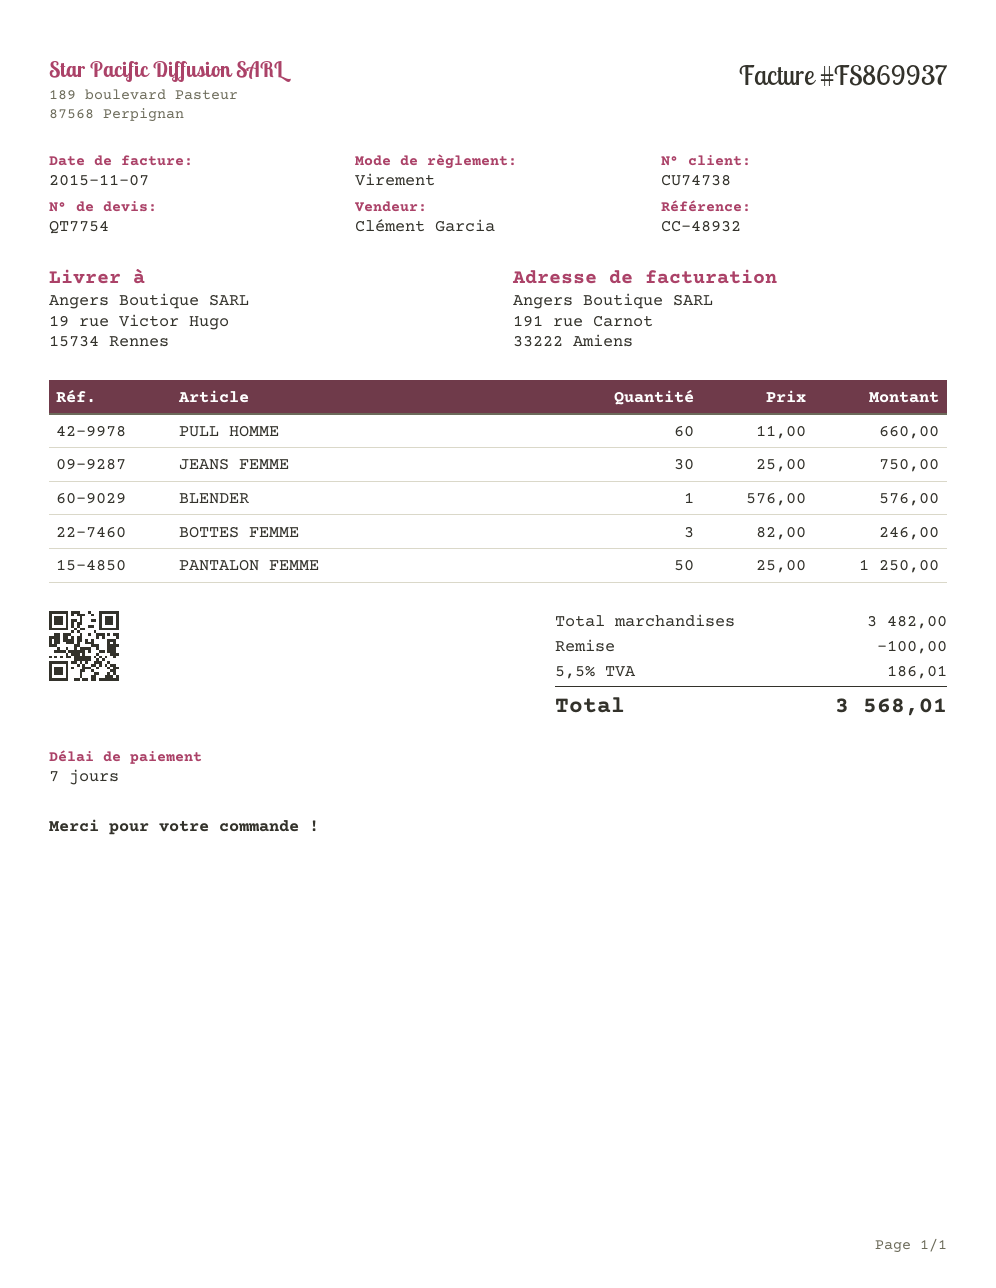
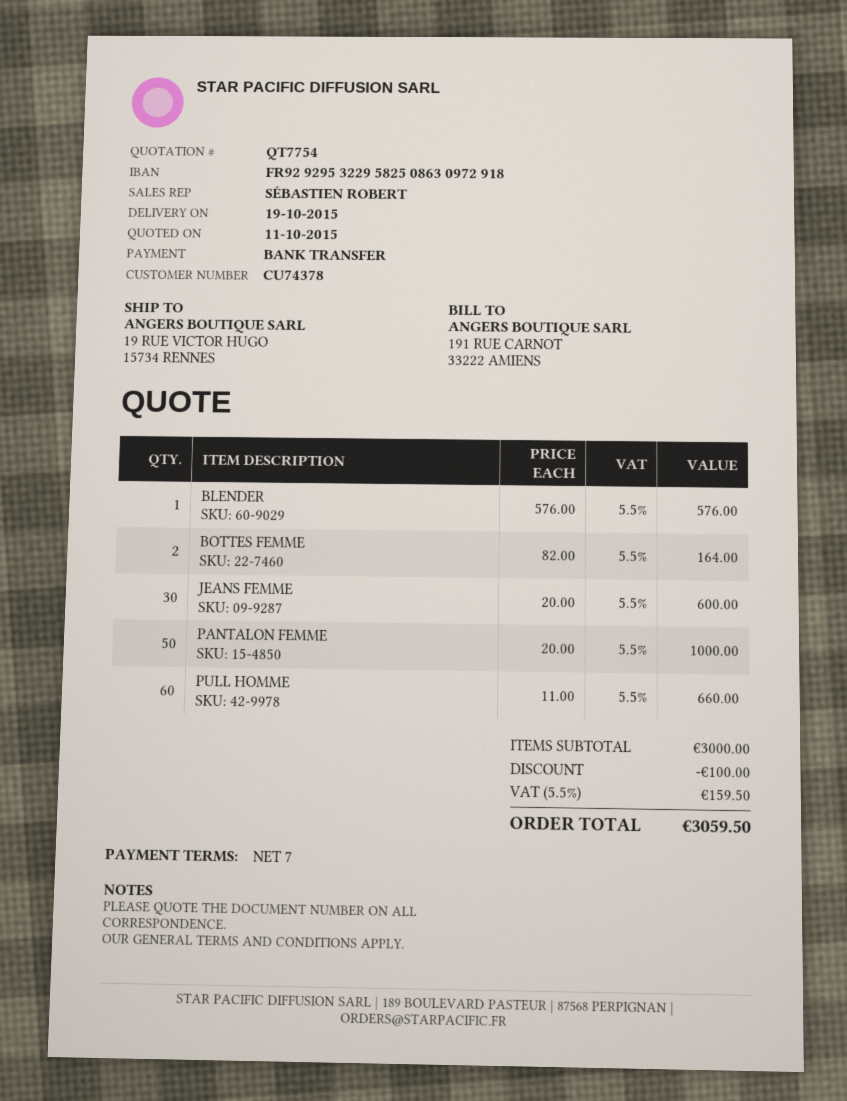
customer number: CU74738 -> CU74378
sales rep: Clément Garcia -> SÉBASTIEN ROBERT
JEANS FEMME: 30 x 25.00 = 750.00 -> 30 x 20.00 = 600.00
BOTTES FEMME: 3 x 82.00 = 246.00 -> 2 x 82.00 = 164.00
PANTALON FEMME: 50 x 25.00 = 1250.00 -> 50 x 20.00 = 1000.00
subtotal: 3482.00 -> 3000.00
tax: 5.5% = 186.01 -> 5.5% = 159.50
total: 3568.01 -> 3059.50

